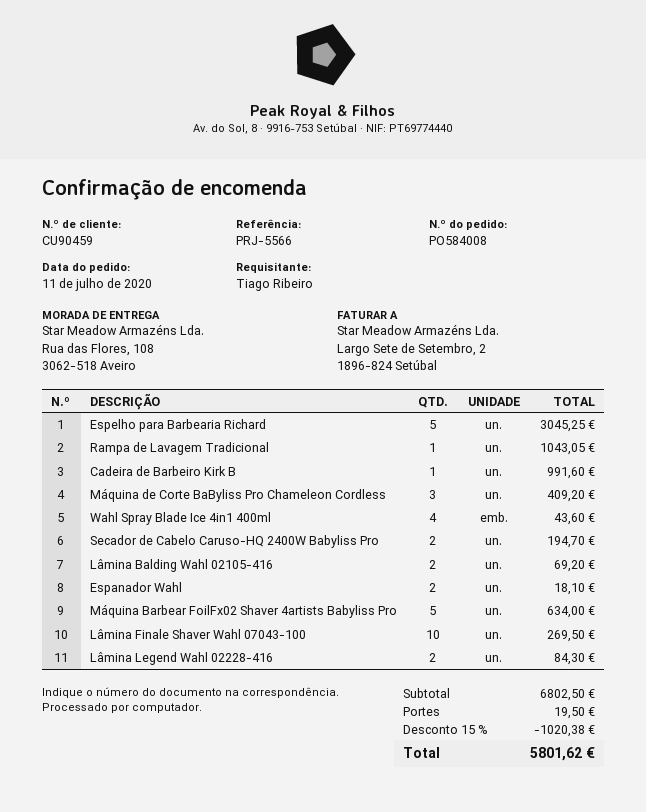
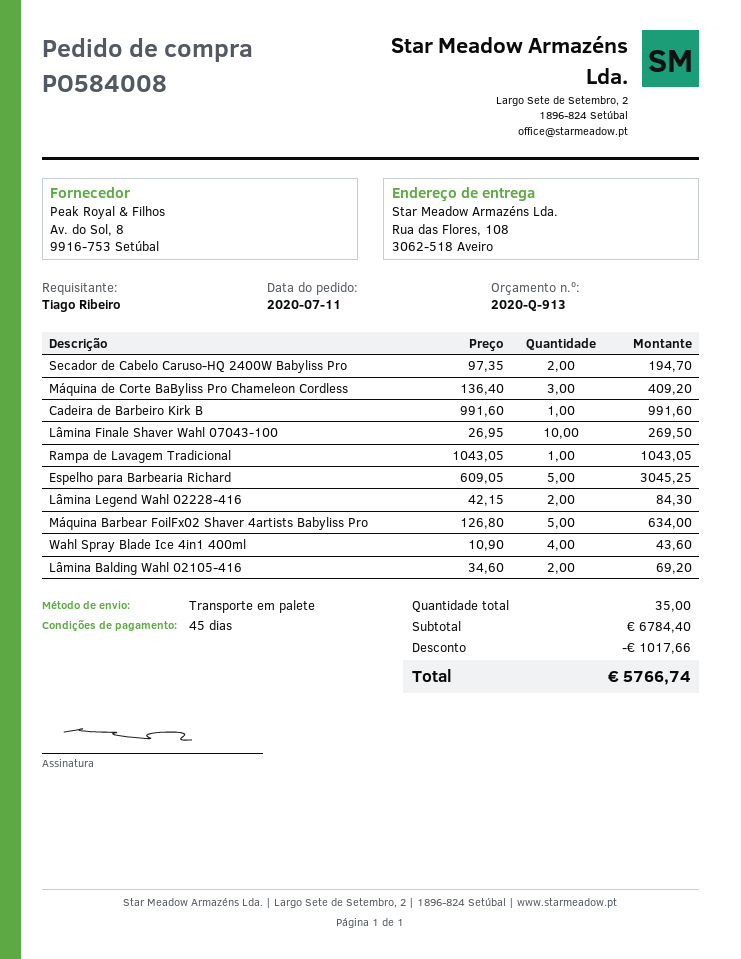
Espanador Wahl: 2 for 18.10 -> none
subtotal: 6802.50 -> 6784.40
discount: 1020.38 -> 1017.66
shipping: 19.50 -> none
total: 5801.62 -> 5766.74

